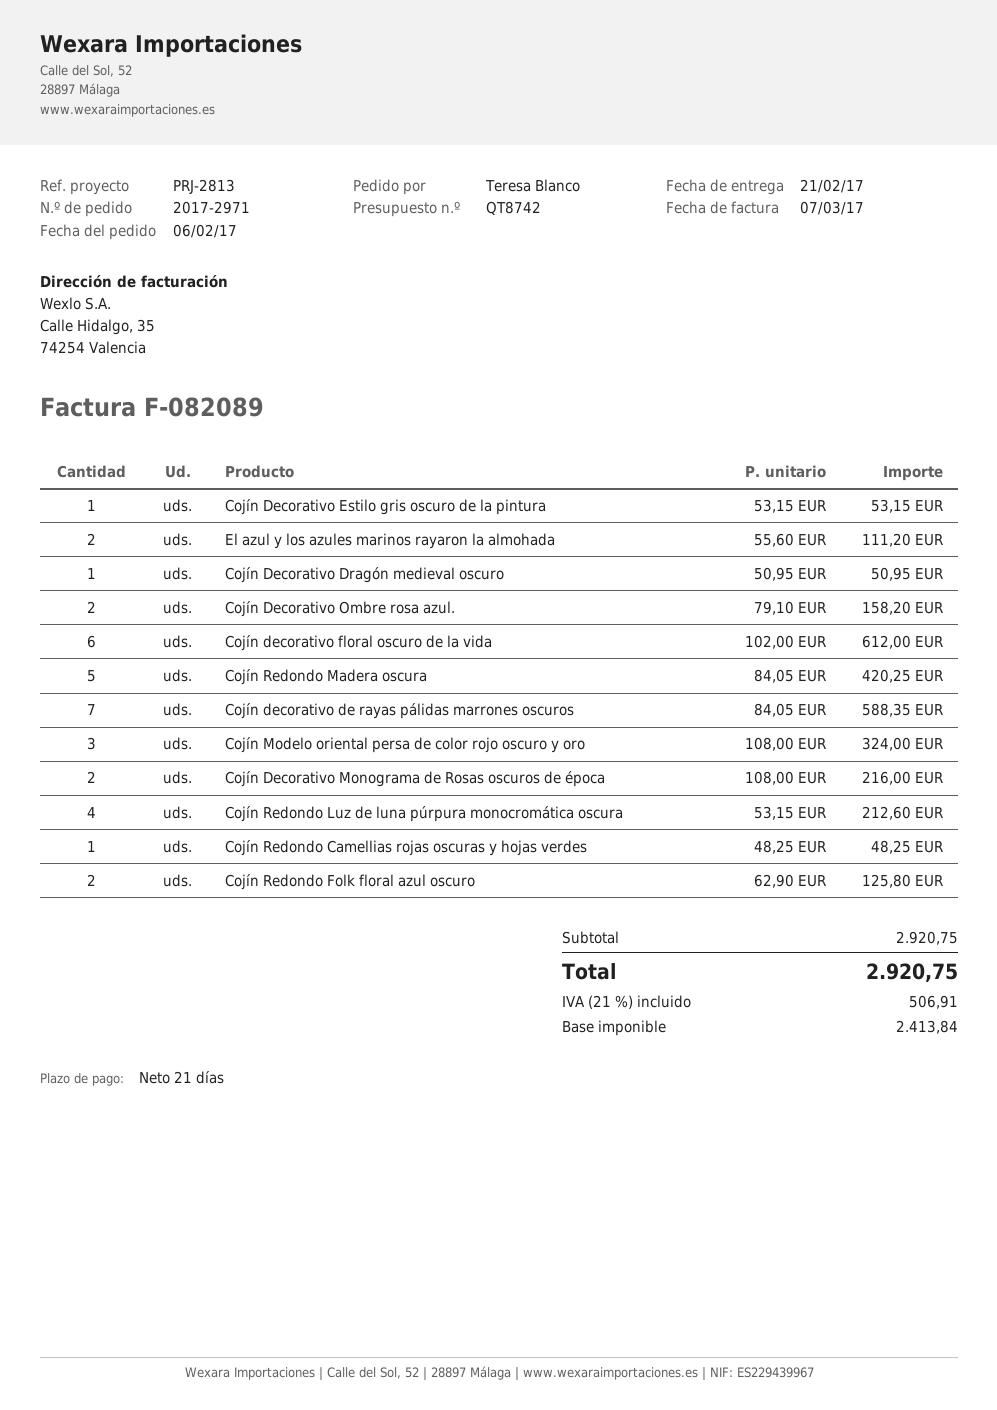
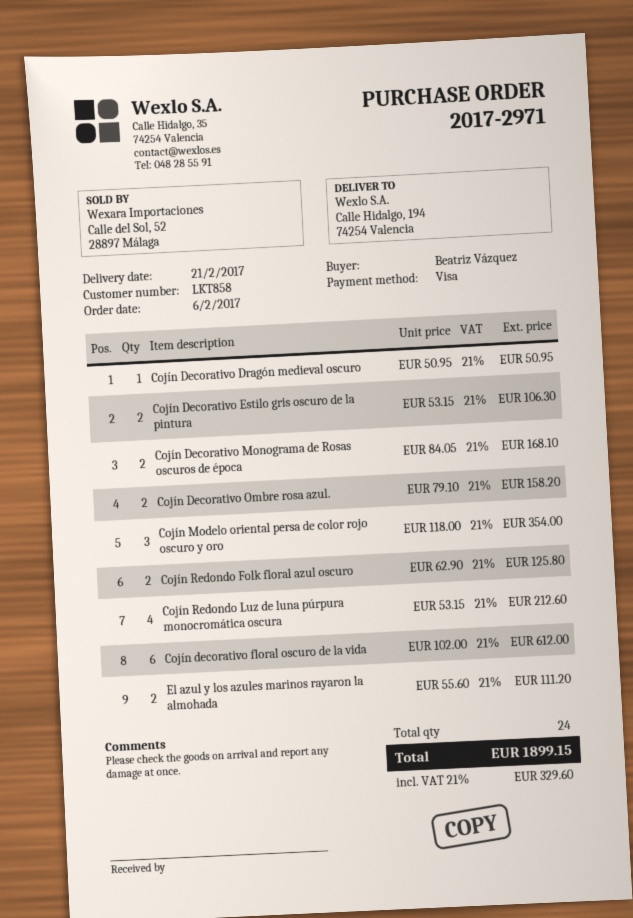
ordered by: Teresa Blanco -> Beatriz Vázquez
Cojín Decorativo Estilo gris oscuro de la pintura: 1 x 53.15 = 53.15 -> 2 x 53.15 = 106.30
Cojín Redondo Madera oscura: 5 x 84.05 = 420.25 -> none
Cojín decorativo de rayas pálidas marrones oscuros: 7 x 84.05 = 588.35 -> none
Cojín Modelo oriental persa de color rojo oscuro y oro: 3 x 108.00 = 324.00 -> 3 x 118.00 = 354.00
Cojín Decorativo Monograma de Rosas oscuros de época: 2 x 108.00 = 216.00 -> 2 x 84.05 = 168.10
Cojín Redondo Camellias rojas oscuras y hojas verdes: 1 x 48.25 = 48.25 -> none
tax: 21% = 506.91 -> 21% = 329.60
total: 2920.75 -> 1899.15

